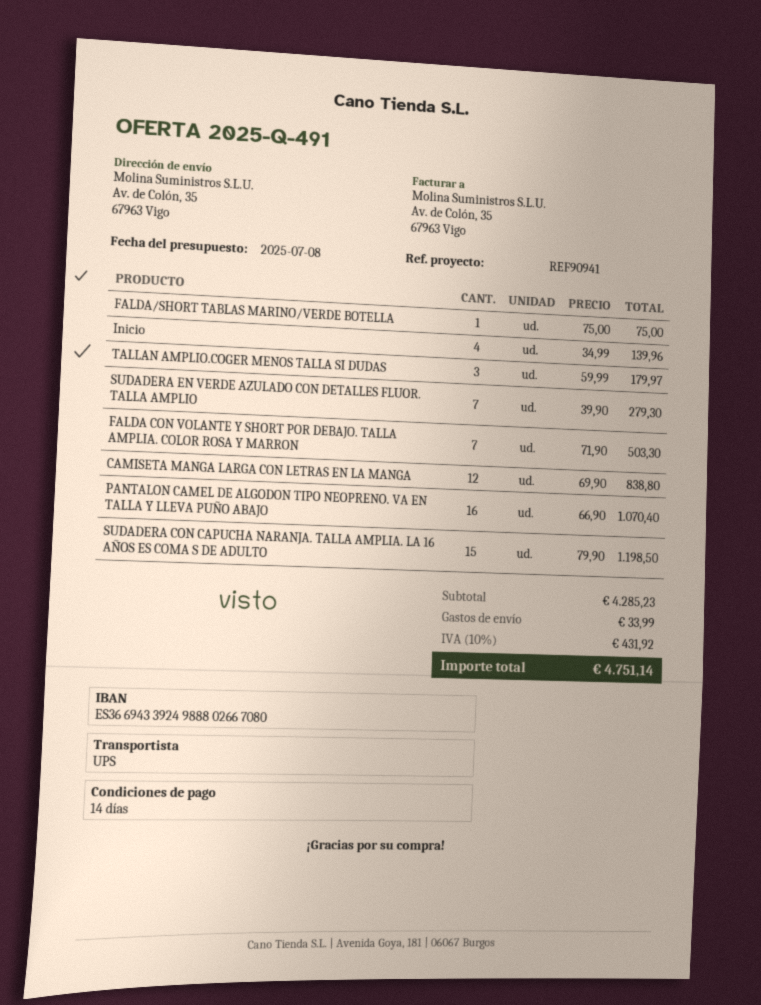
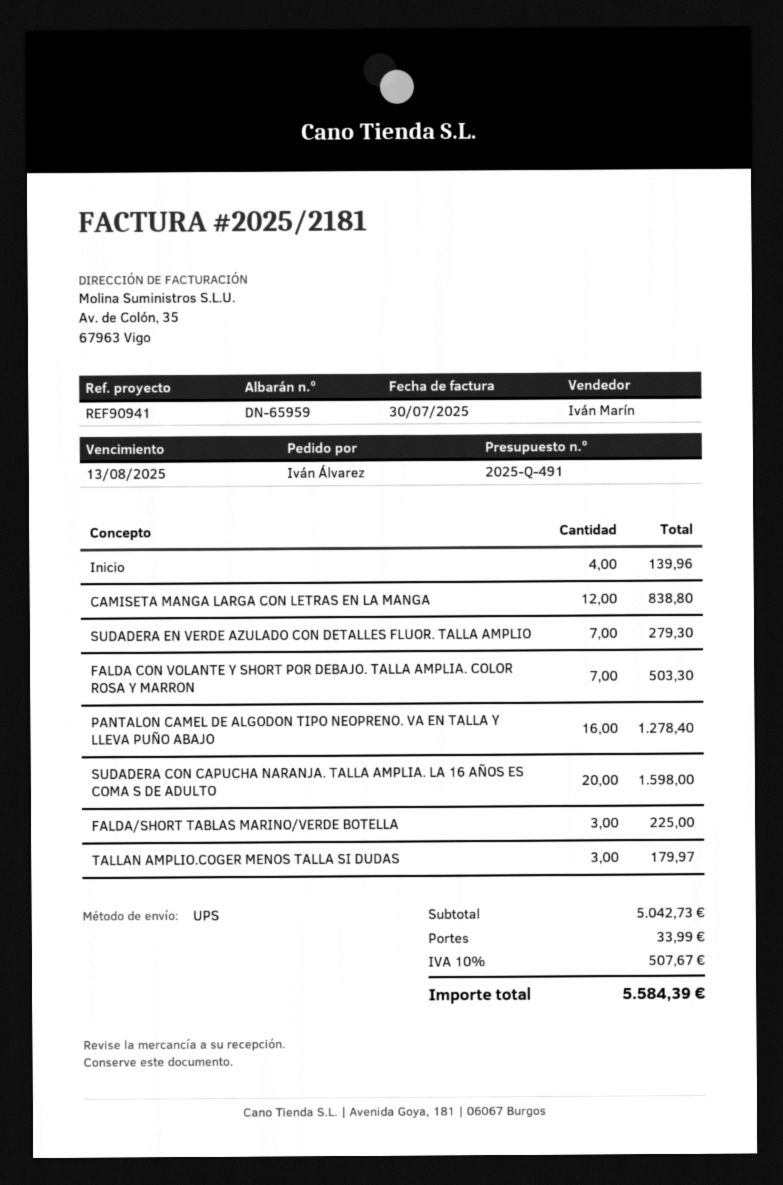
FALDA/SHORT TABLAS MARINO/VERDE BOTELLA: 1 for 75.00 -> 3 for 225.00
PANTALON CAMEL DE ALGODON TIPO NEOPRENO. VA EN TALLA Y LLEVA PUÑO ABAJO: 16 for 1070.40 -> 16 for 1278.40
SUDADERA CON CAPUCHA NARANJA. TALLA AMPLIA. LA 16 AÑOS ES COMA S DE ADULTO: 15 for 1198.50 -> 20 for 1598.00
subtotal: 4285.23 -> 5042.73
tax: 10% = 431.92 -> 10% = 507.67
total: 4751.14 -> 5584.39

